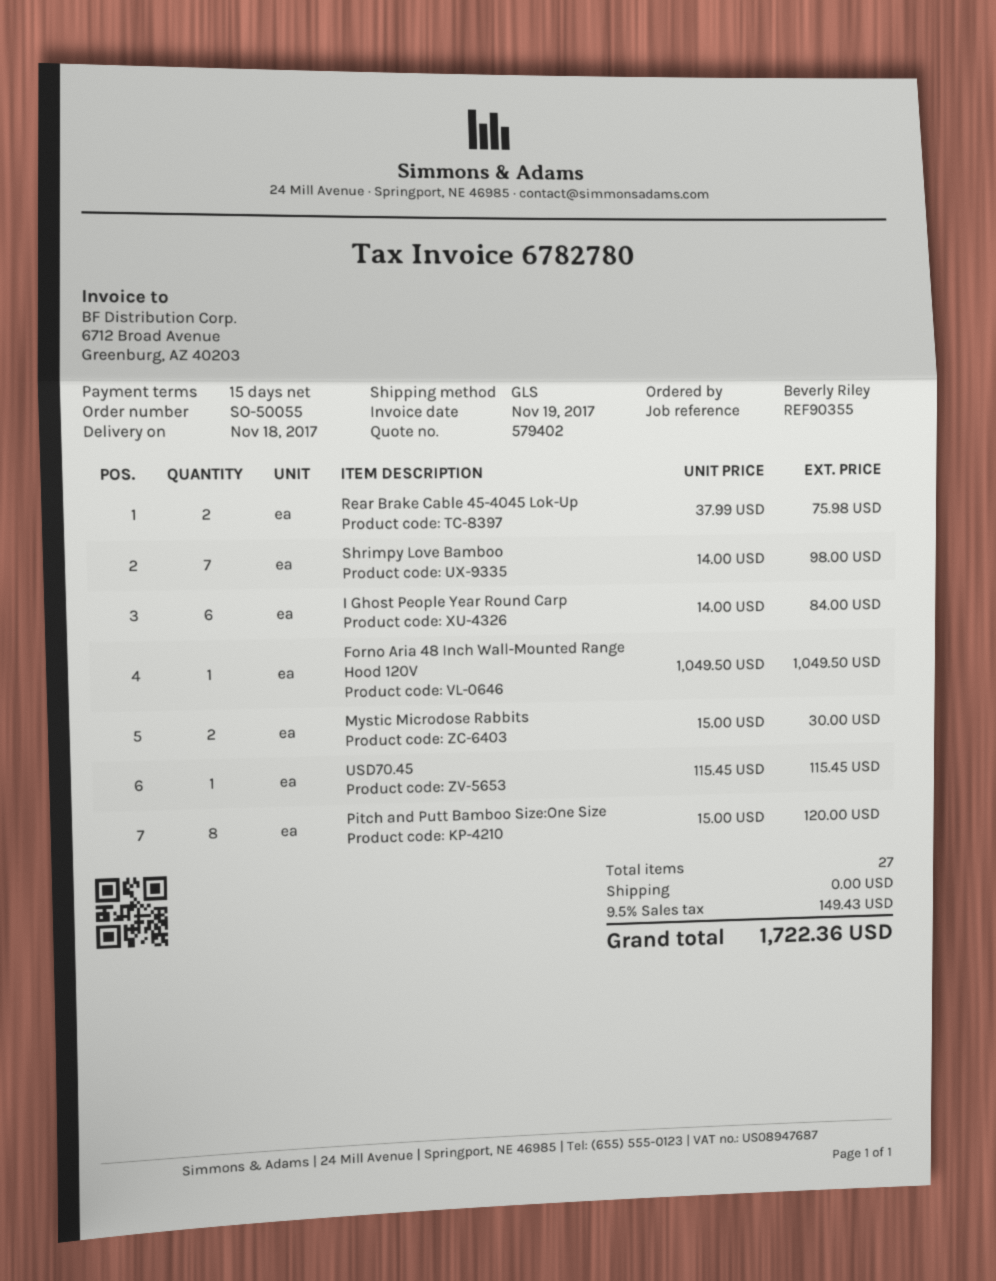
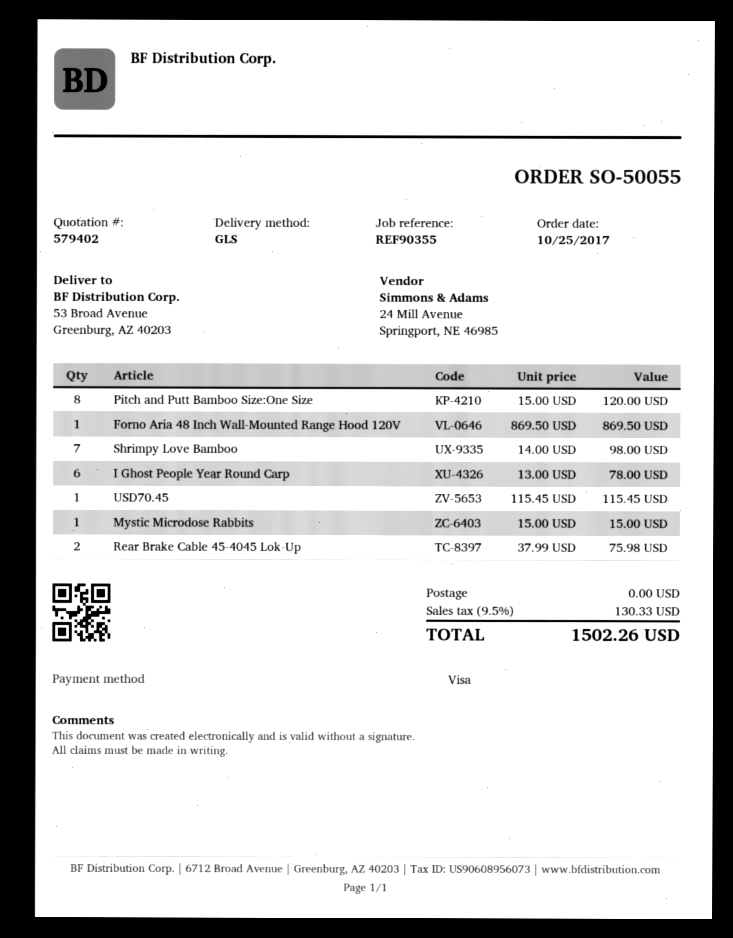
I Ghost People Year Round Carp: 6 x 14.00 = 84.00 -> 6 x 13.00 = 78.00
Forno Aria 48 Inch Wall-Mounted Range Hood 120V: 1 x 1049.50 = 1049.50 -> 1 x 869.50 = 869.50
Mystic Microdose Rabbits: 2 x 15.00 = 30.00 -> 1 x 15.00 = 15.00
tax: 9.5% = 149.43 -> 9.5% = 130.33
total: 1722.36 -> 1502.26

